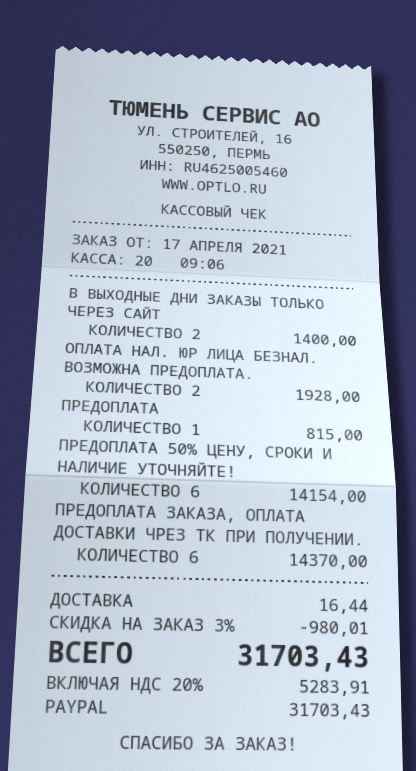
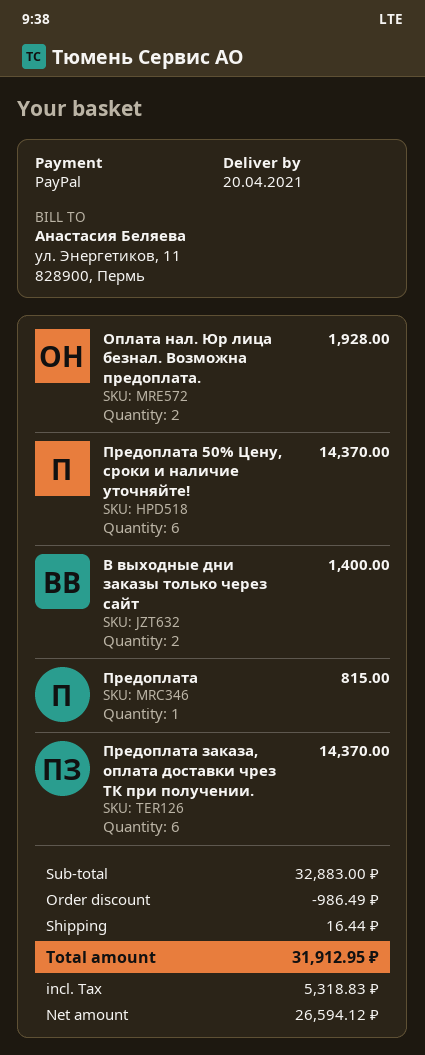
ПРЕДОПЛАТА 50% ЦЕНУ, СРОКИ И НАЛИЧИЕ УТОЧНЯЙТЕ!: 6 for 14154.00 -> 6 for 14370.00
discount: 980.01 -> 986.49
tax: 5283.91 -> 5318.83
total: 31703.43 -> 31912.95

